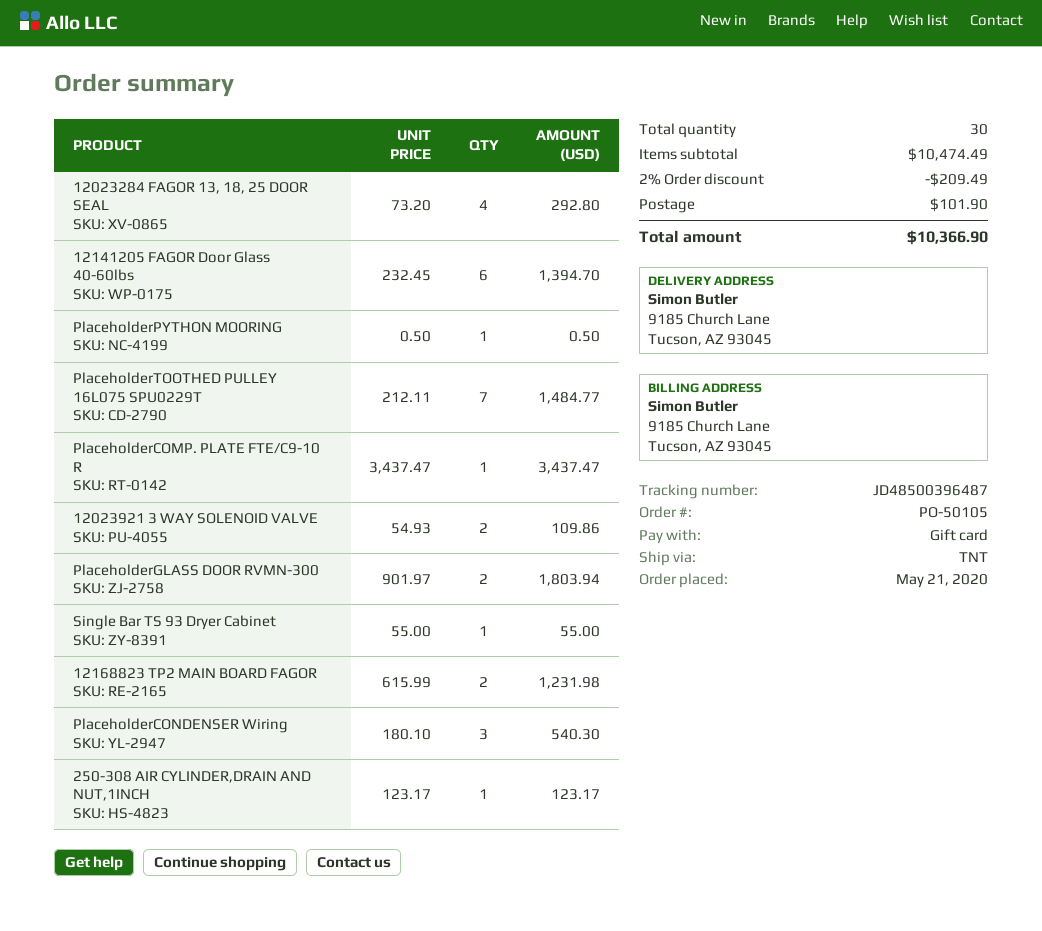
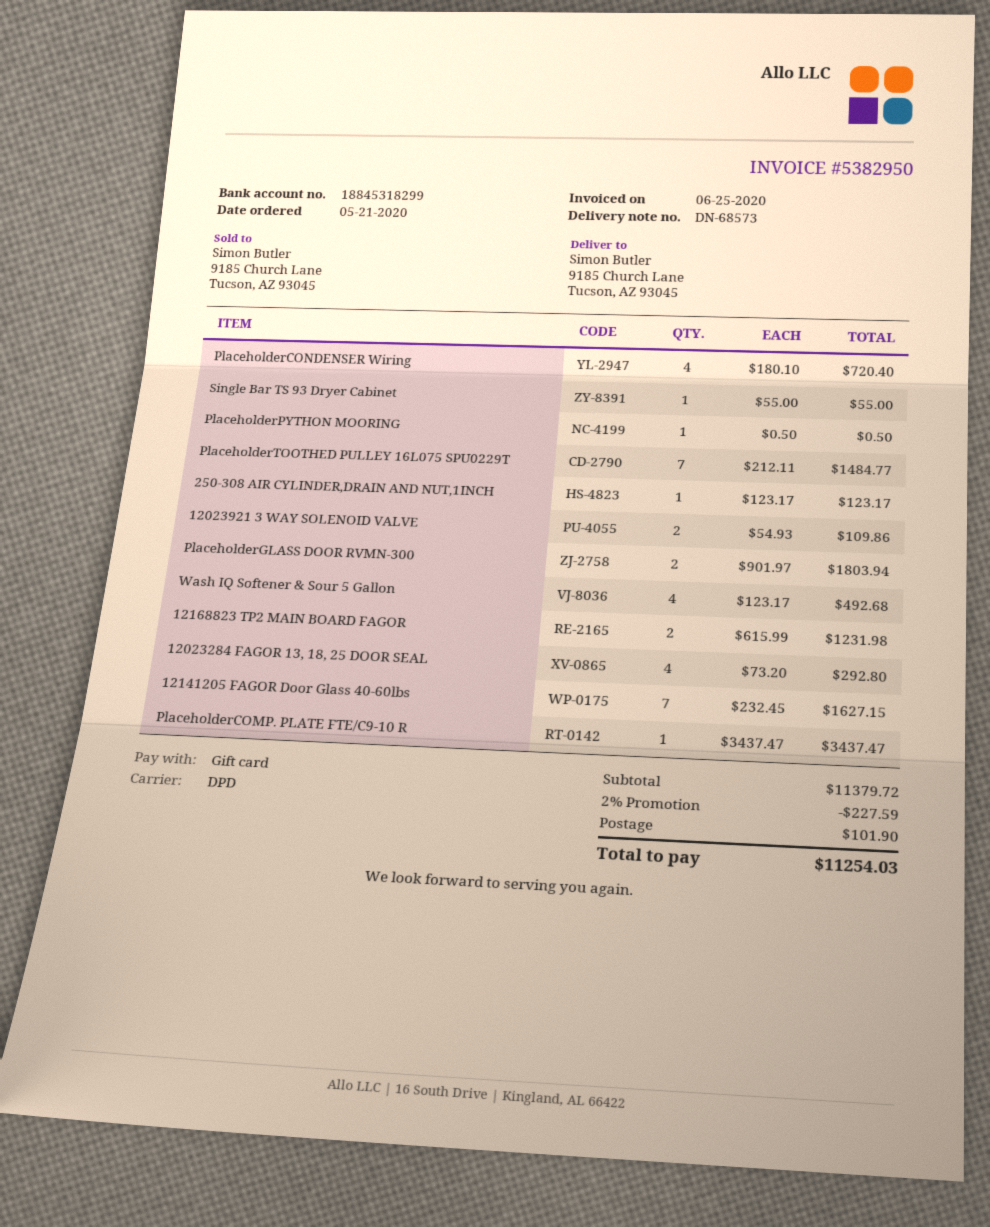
shipping method: TNT -> DPD
12141205 FAGOR Door Glass 40-60lbs: 6 x 232.45 = 1394.70 -> 7 x 232.45 = 1627.15
PlaceholderCONDENSER Wiring: 3 x 180.10 = 540.30 -> 4 x 180.10 = 720.40
Wash IQ Softener & Sour 5 Gallon: none -> 4 x 123.17 = 492.68
subtotal: 10474.49 -> 11379.72
discount: 2% = 209.49 -> 2% = 227.59
total: 10366.90 -> 11254.03

